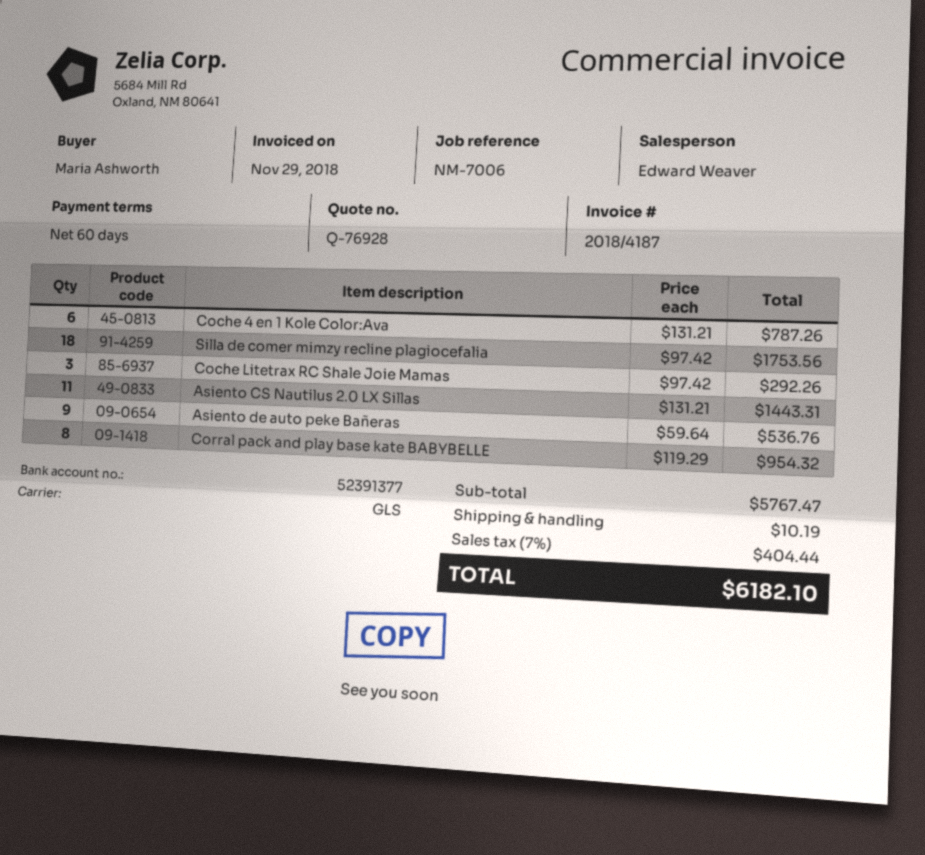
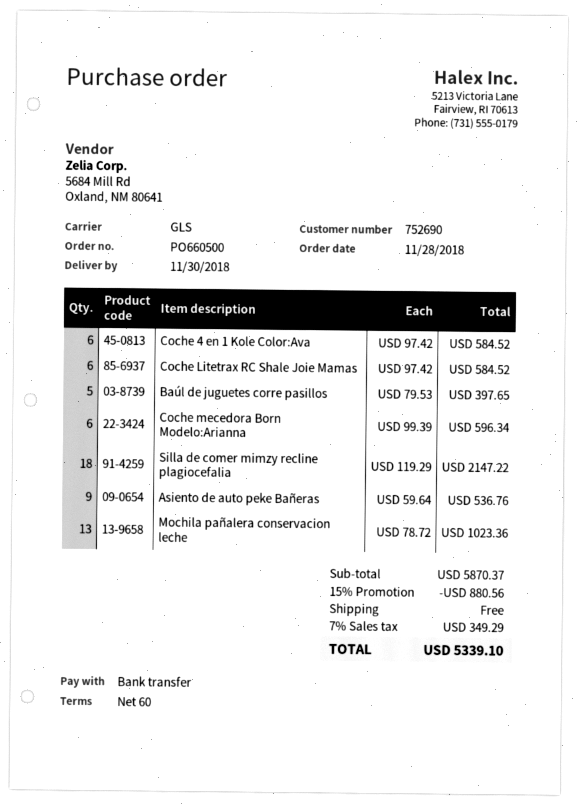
Coche 4 en 1 Kole Color:Ava: 6 x 131.21 = 787.26 -> 6 x 97.42 = 584.52
Silla de comer mimzy recline plagiocefalia: 18 x 97.42 = 1753.56 -> 18 x 119.29 = 2147.22
Coche Litetrax RC Shale Joie Mamas: 3 x 97.42 = 292.26 -> 6 x 97.42 = 584.52
Asiento CS Nautilus 2.0 LX Sillas: 11 x 131.21 = 1443.31 -> none
Corral pack and play base kate BABYBELLE: 8 x 119.29 = 954.32 -> none
Baúl de juguetes corre pasillos: none -> 5 x 79.53 = 397.65
Coche mecedora Born Modelo:Arianna: none -> 6 x 99.39 = 596.34
Mochila pañalera conservacion leche: none -> 13 x 78.72 = 1023.36
subtotal: 5767.47 -> 5870.37
discount: none -> 15% = 880.56
shipping: 10.19 -> 0.00
tax: 7% = 404.44 -> 7% = 349.29
total: 6182.10 -> 5339.10

